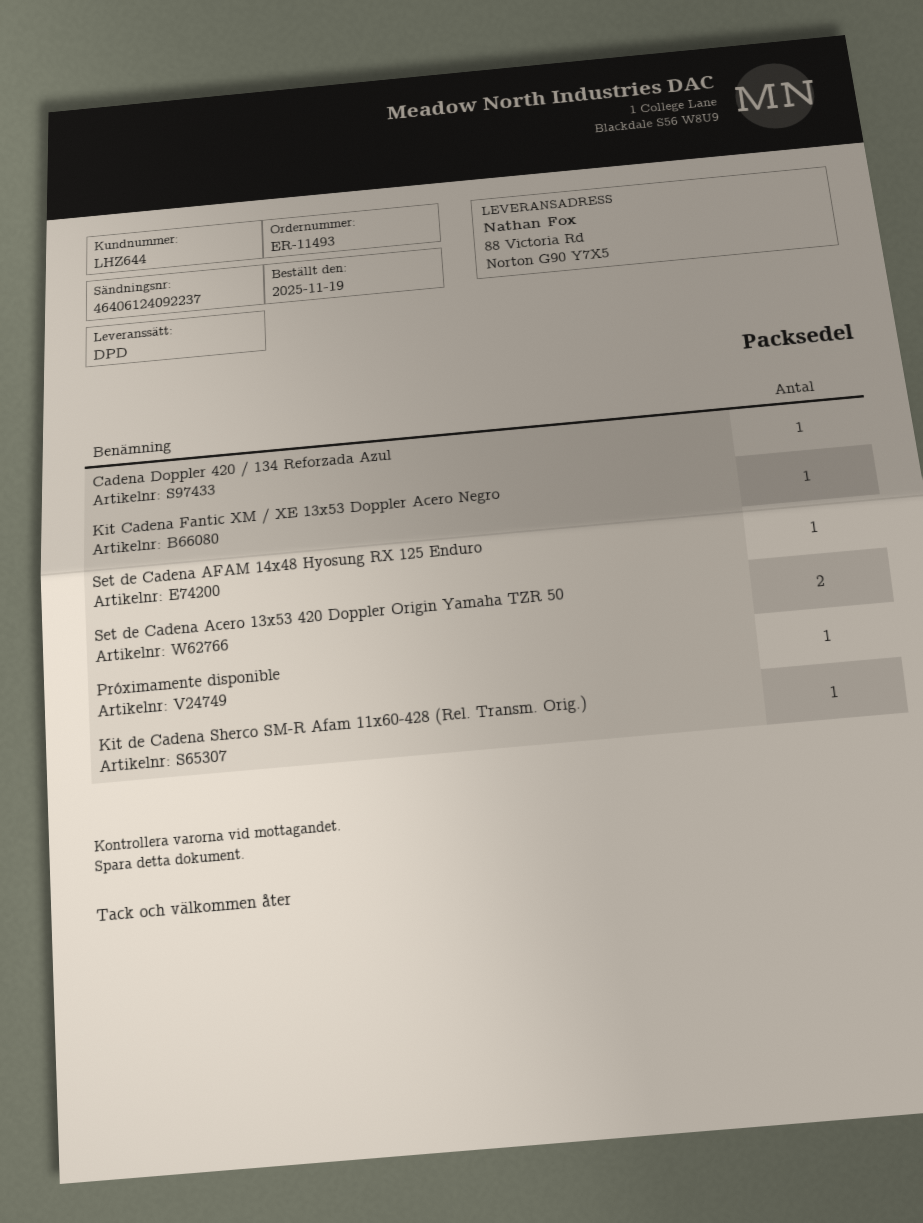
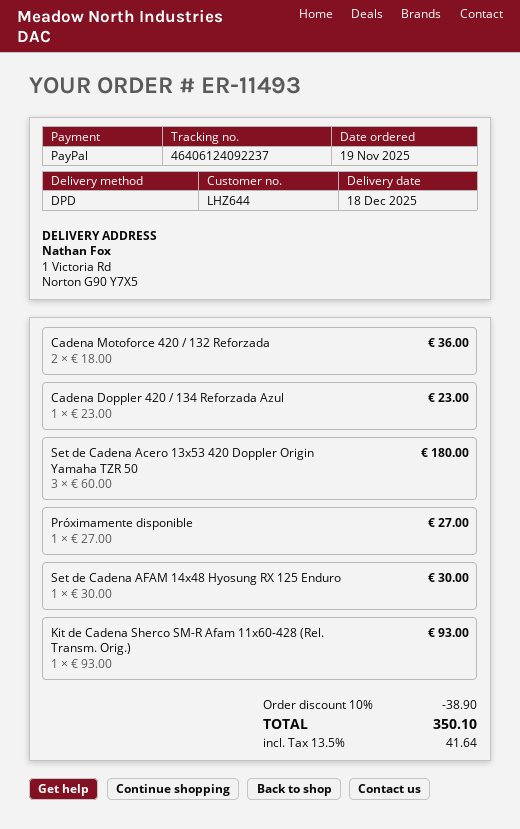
ship to: 88 Victoria Rd, Norton G90 Y7X5 -> 1 Victoria Rd, Norton G90 Y7X5
Kit Cadena Fantic XM / XE 13x53 Doppler Acero Negro: 1 -> none
Set de Cadena Acero 13x53 420 Doppler Origin Yamaha TZR 50: 2 -> 3
Cadena Motoforce 420 / 132 Reforzada: none -> 2

